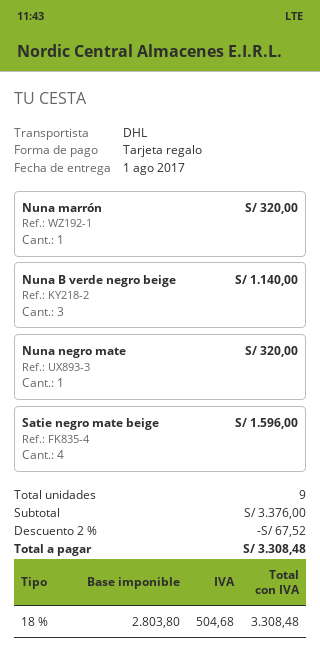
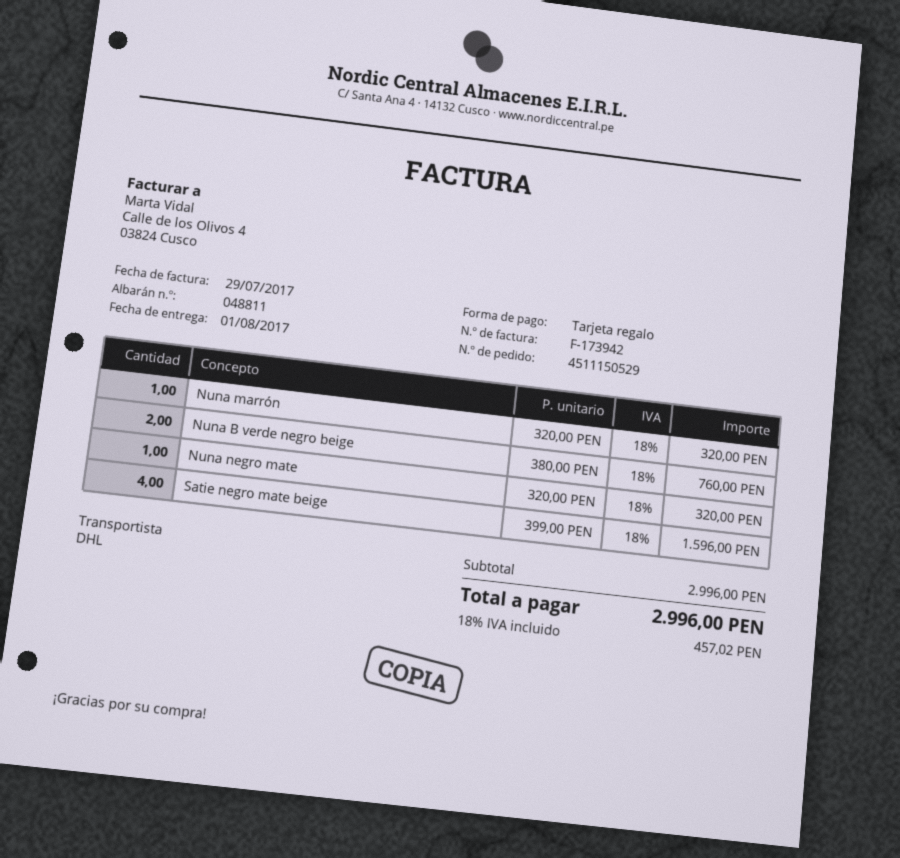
Nuna B verde negro beige: 3 for 1140.00 -> 2 for 760.00
subtotal: 3376.00 -> 2996.00
discount: 2% = 67.52 -> none
tax: 18% = 504.68 -> 18% = 457.02
total: 3308.48 -> 2996.00

